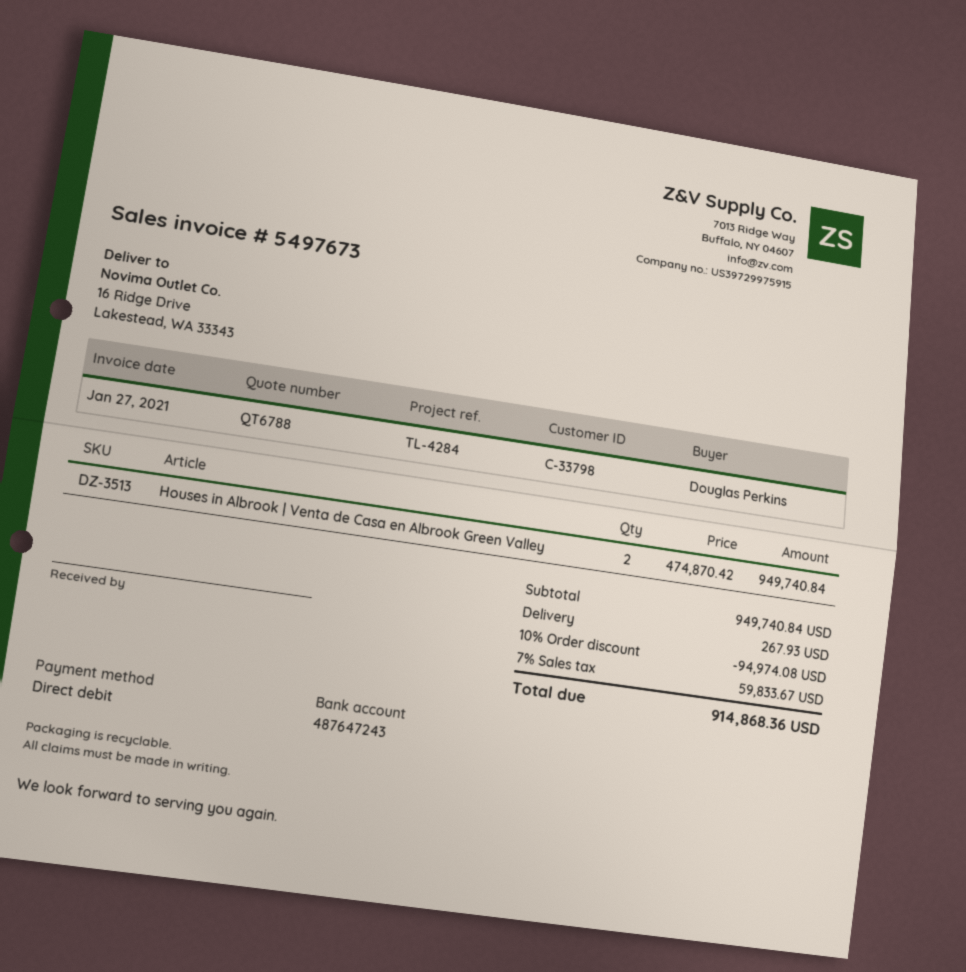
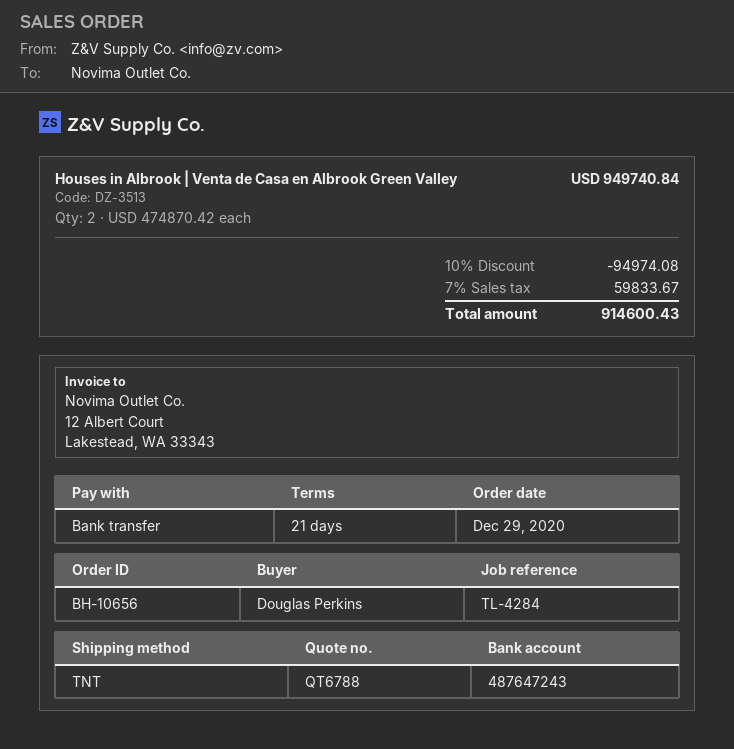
payment method: direct debit -> bank transfer
shipping: 267.93 -> none
total: 914868.36 -> 914600.43

